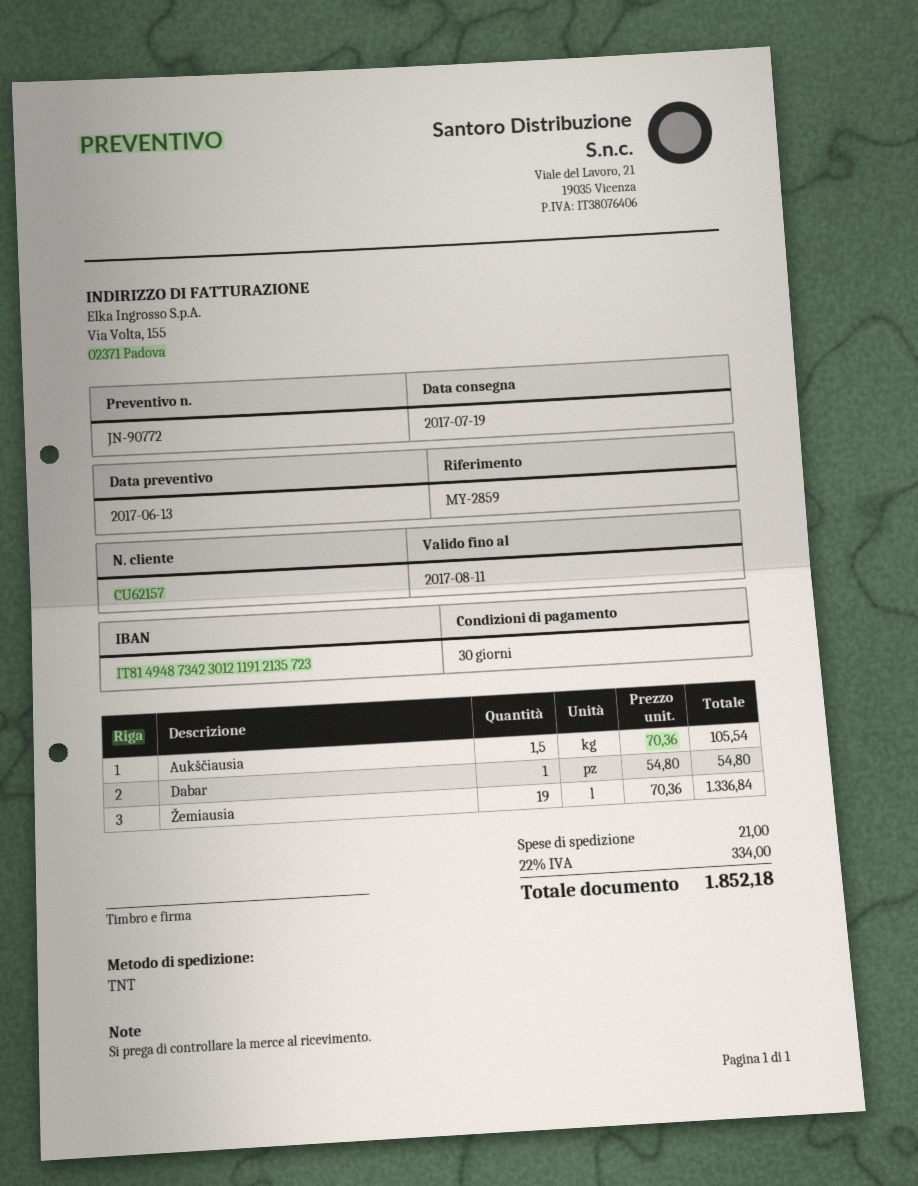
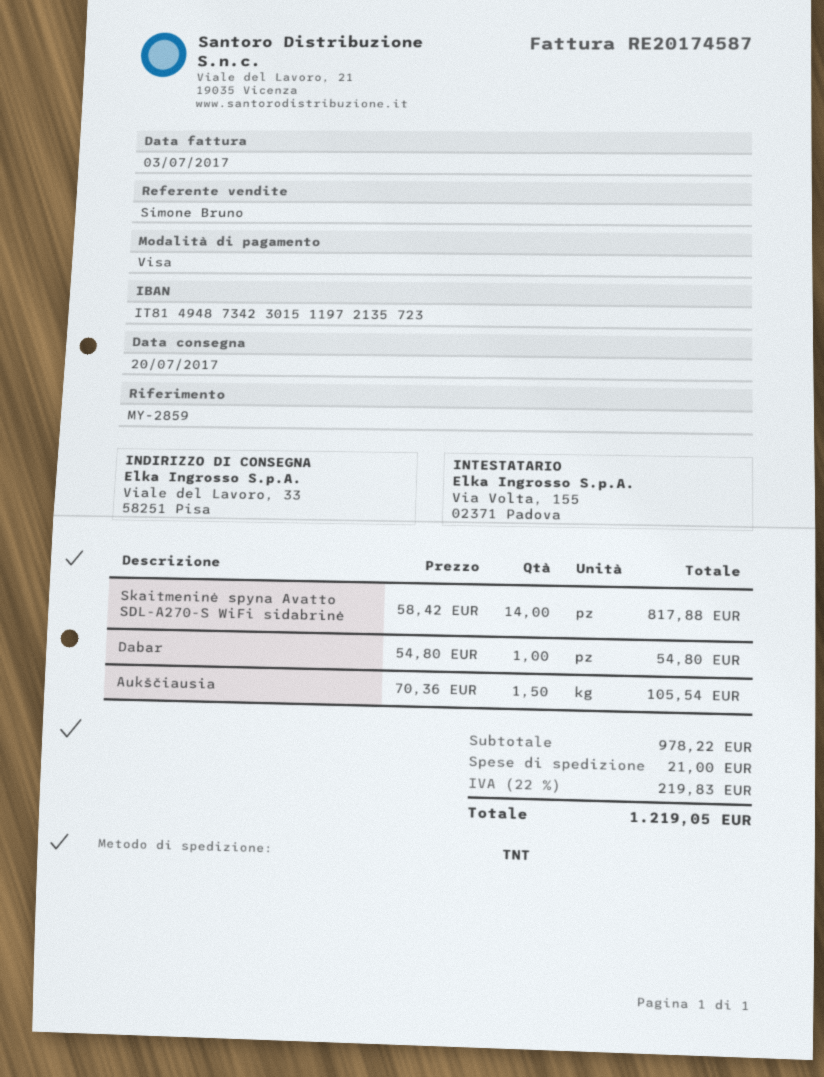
delivery date: 2017-07-19 -> 2017-07-20
bank account: IT8149487342301211912135723 -> IT8149487342301511972135723
Žemiausia: 19 x 70.36 = 1336.84 -> none
Skaitmeninė spyna Avatto SDL-A270-S WiFi sidabrinė: none -> 14 x 58.42 = 817.88
tax: 22% = 334.00 -> 22% = 219.83
total: 1852.18 -> 1219.05

